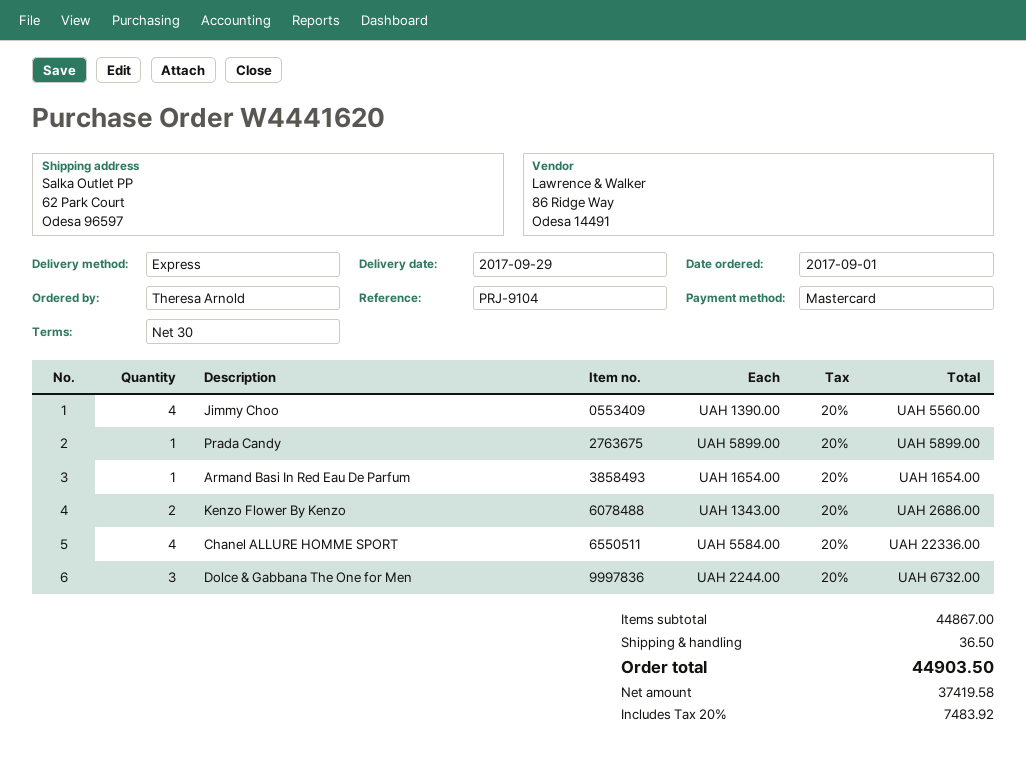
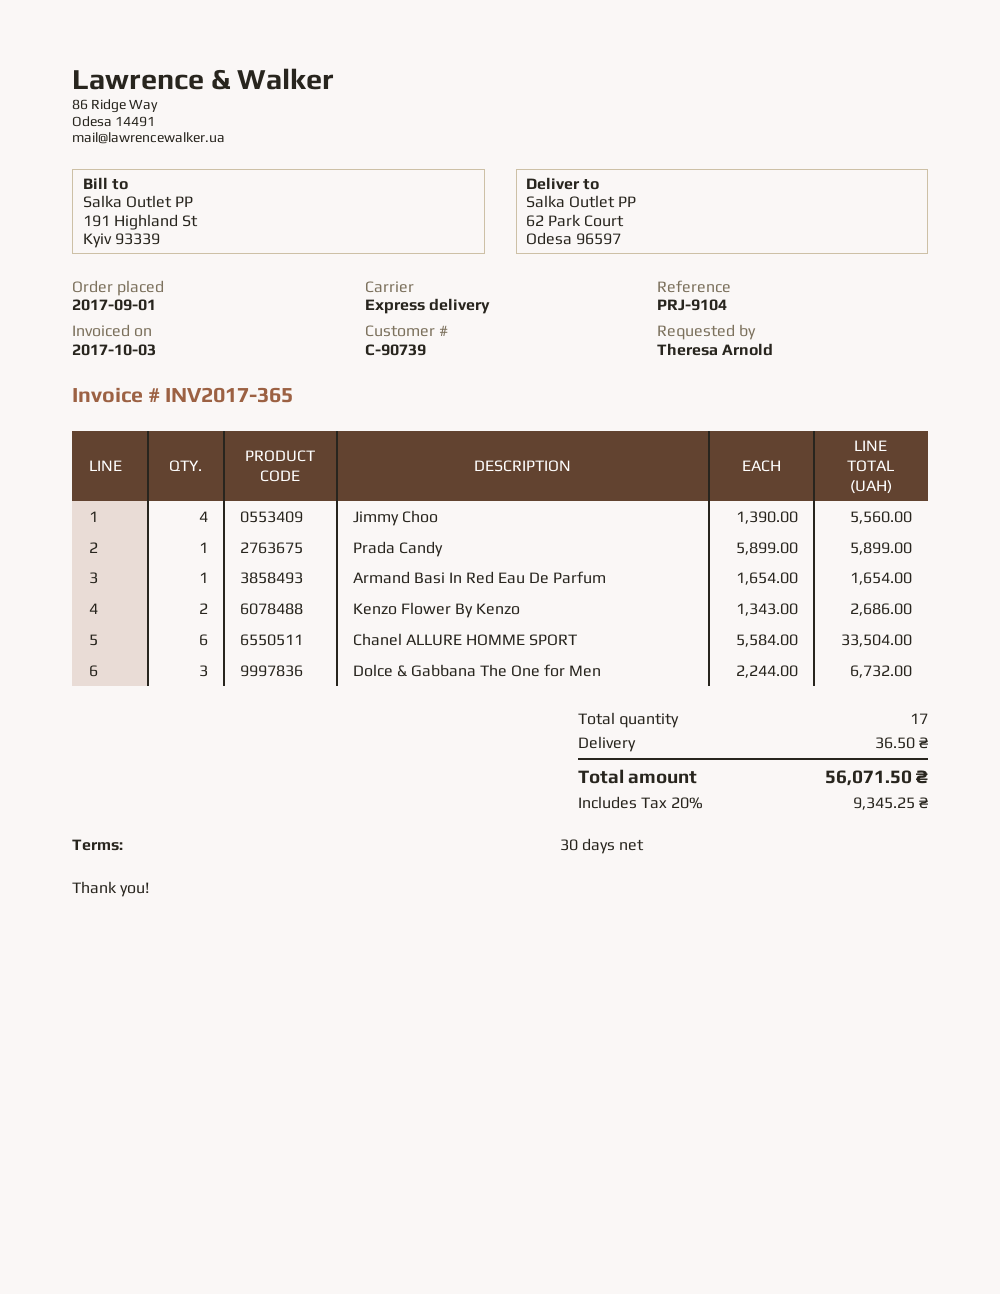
Chanel ALLURE HOMME SPORT: 4 x 5584.00 = 22336.00 -> 6 x 5584.00 = 33504.00
tax: 20% = 7483.92 -> 20% = 9345.25
total: 44903.50 -> 56071.50

